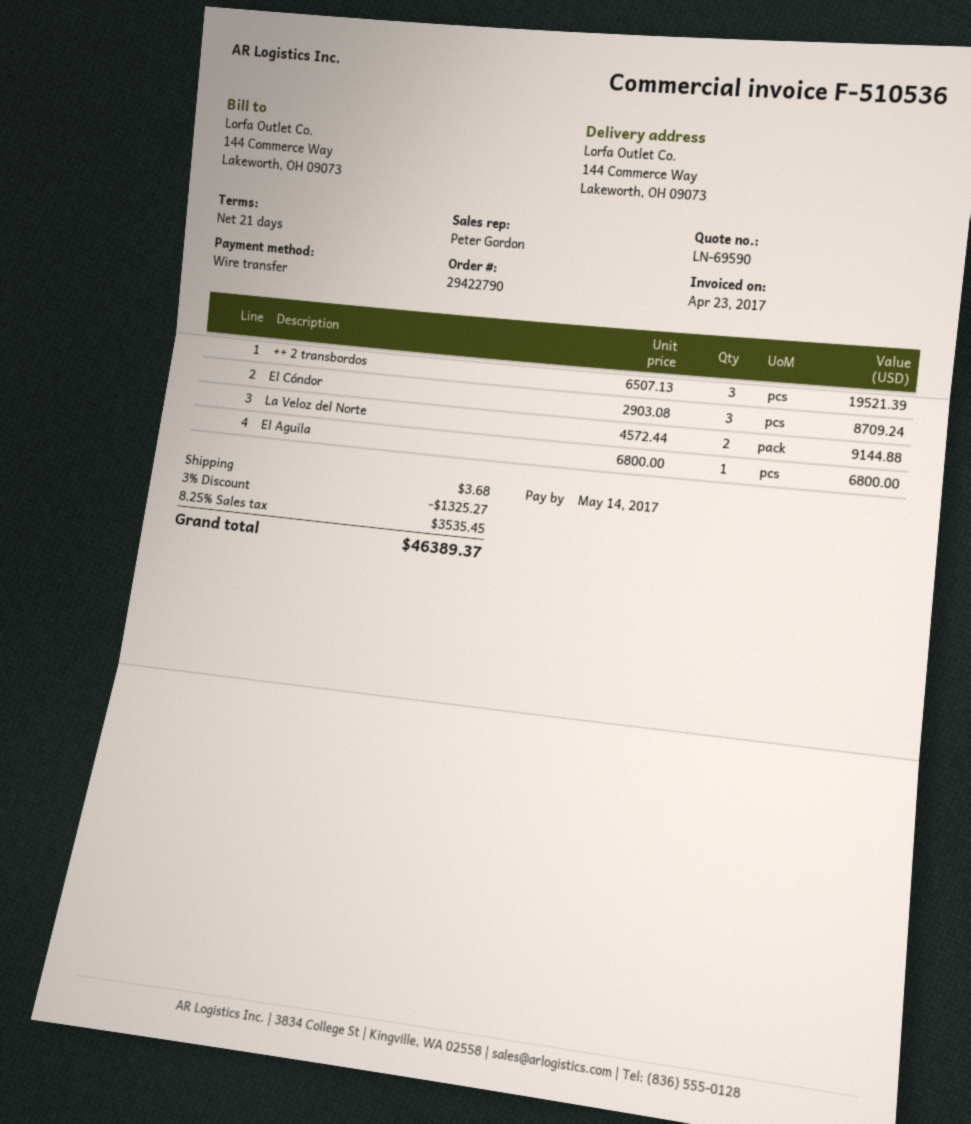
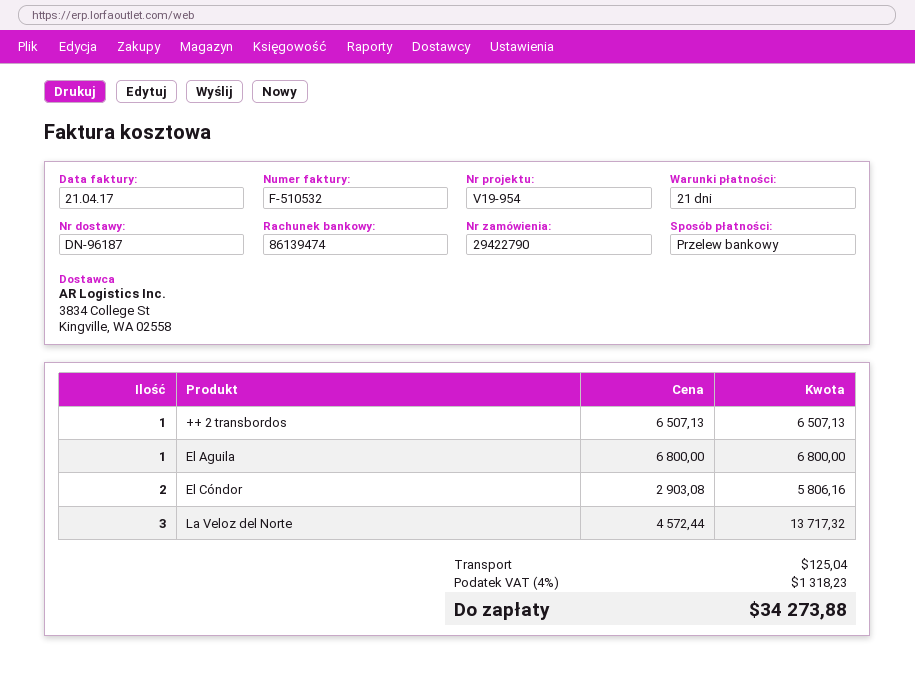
invoice number: F-510536 -> F-510532
invoice date: 2017-04-23 -> 2017-04-21
++ 2 transbordos: 3 x 6507.13 = 19521.39 -> 1 x 6507.13 = 6507.13
El Cóndor: 3 x 2903.08 = 8709.24 -> 2 x 2903.08 = 5806.16
La Veloz del Norte: 2 x 4572.44 = 9144.88 -> 3 x 4572.44 = 13717.32
discount: 3% = 1325.27 -> none
shipping: 3.68 -> 125.04
tax: 8.25% = 3535.45 -> 4% = 1318.23
total: 46389.37 -> 34273.88

